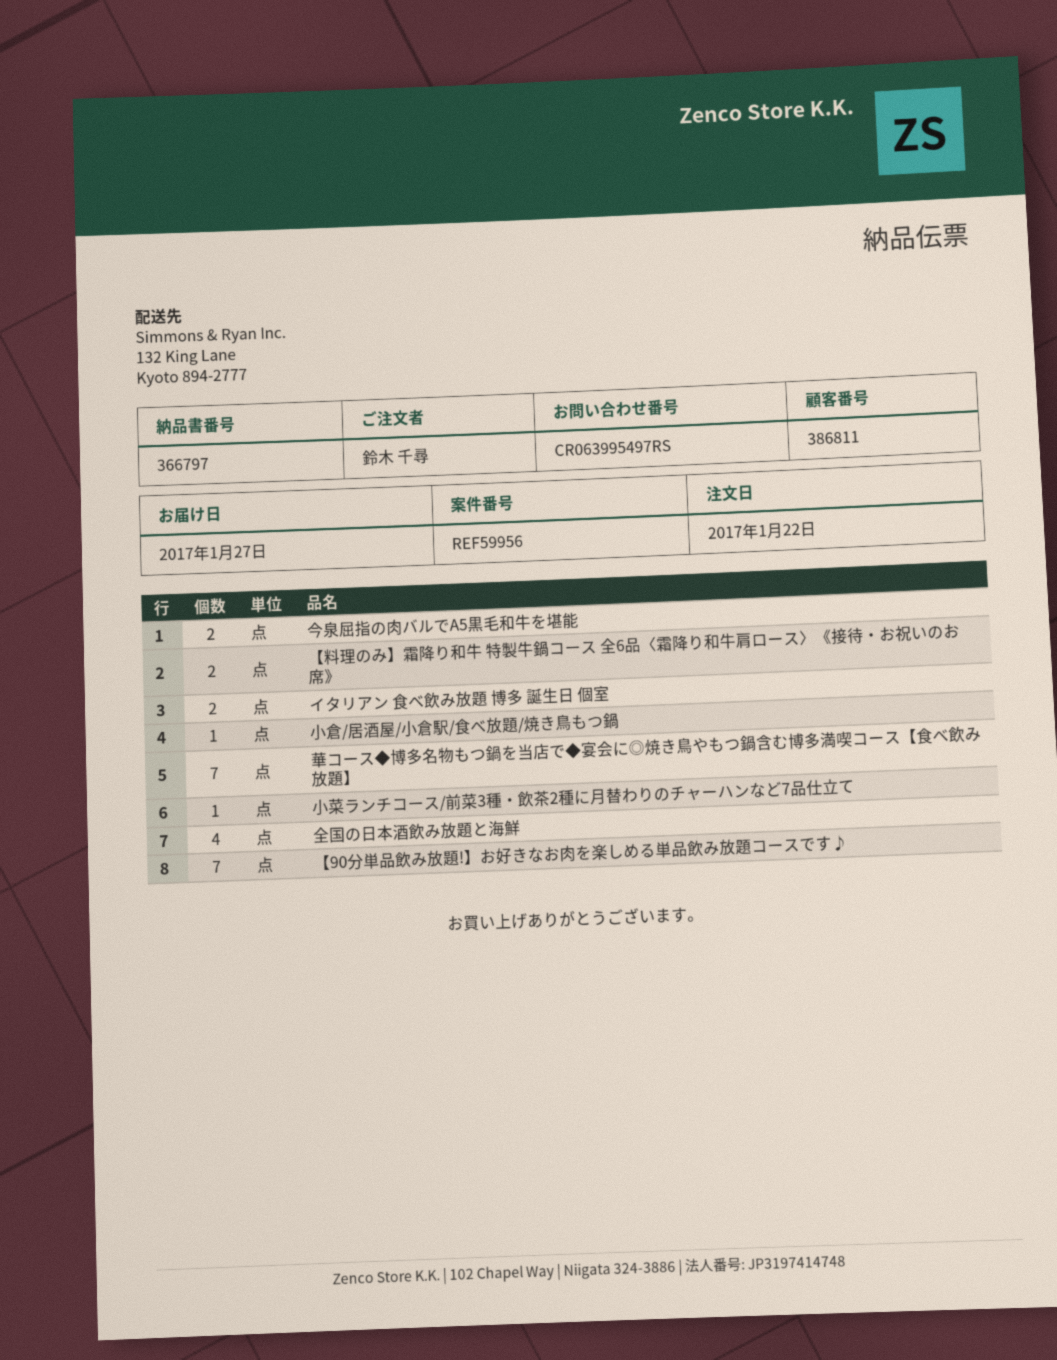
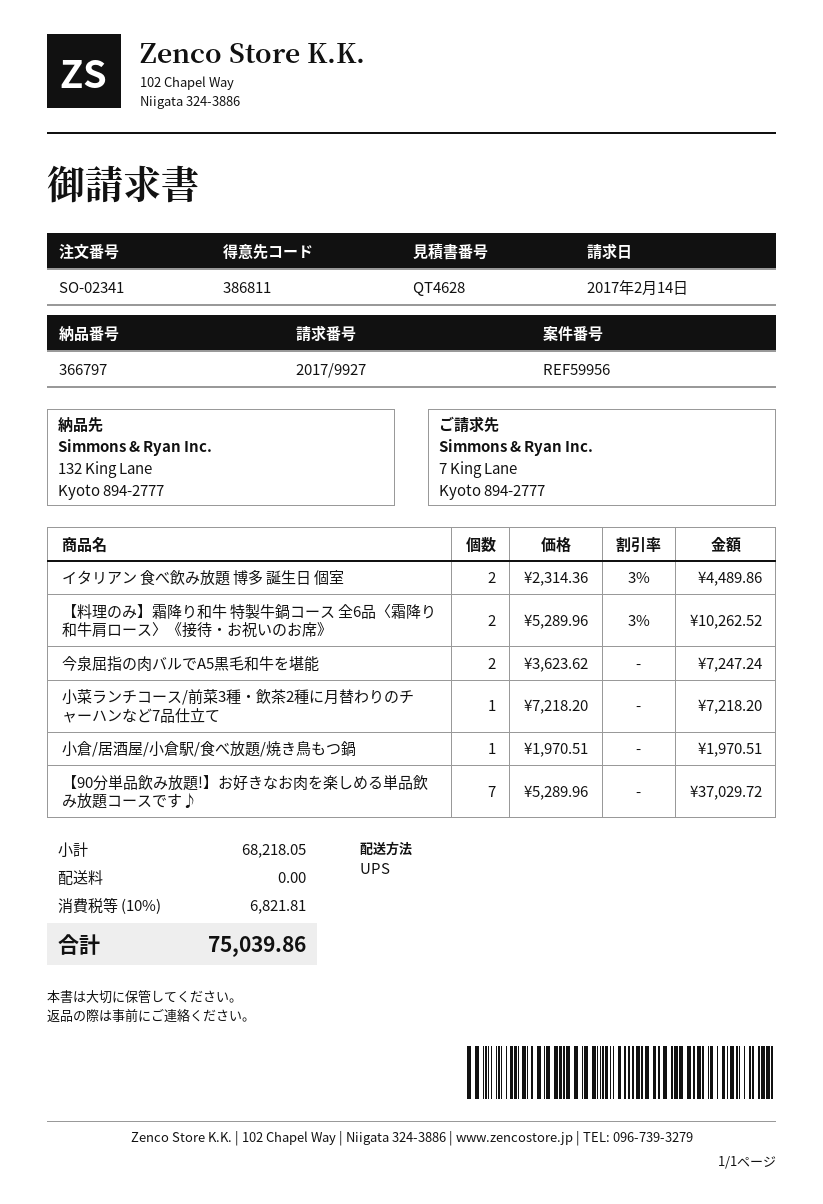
華コース◆博多名物もつ鍋を当店で◆宴会に◎焼き鳥やもつ鍋含む博多満喫コース【食べ飲み放題】: 7 -> none
全国の日本酒飲み放題と海鮮: 4 -> none

